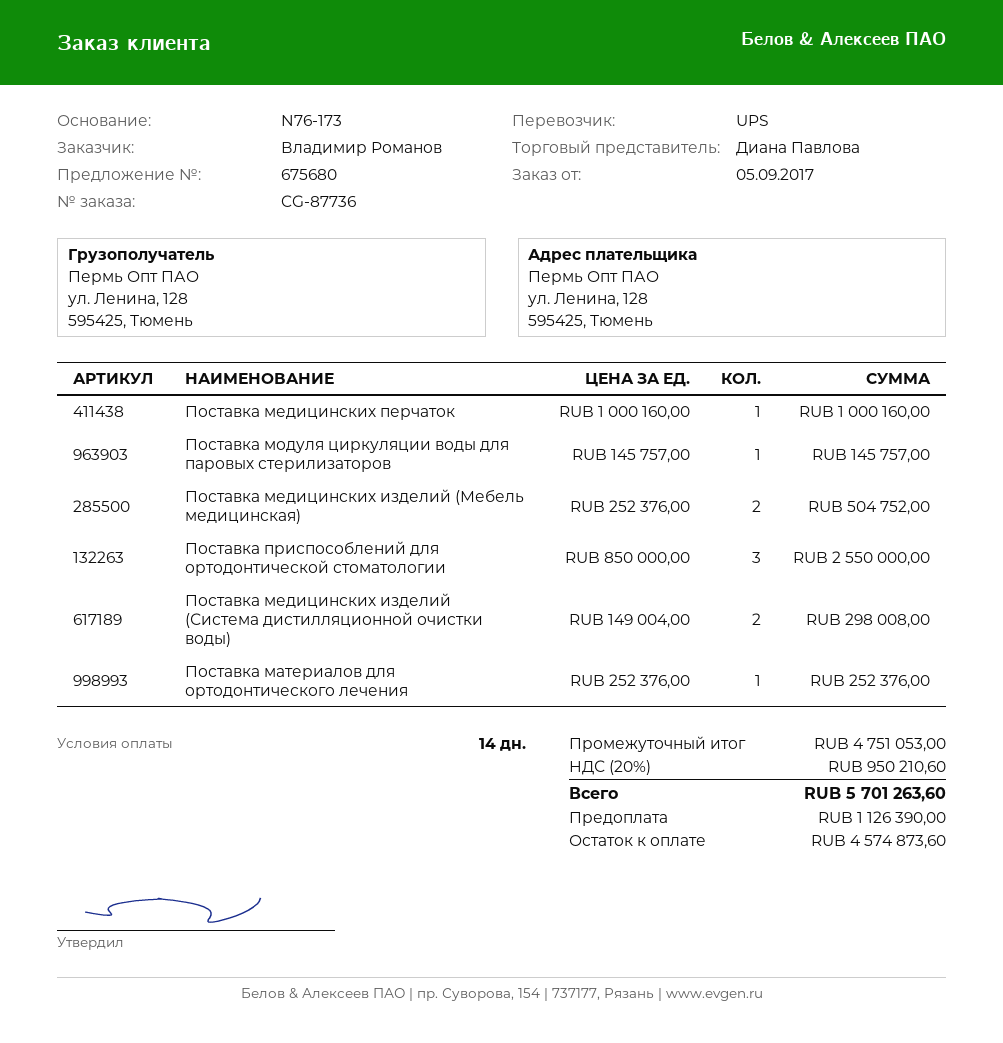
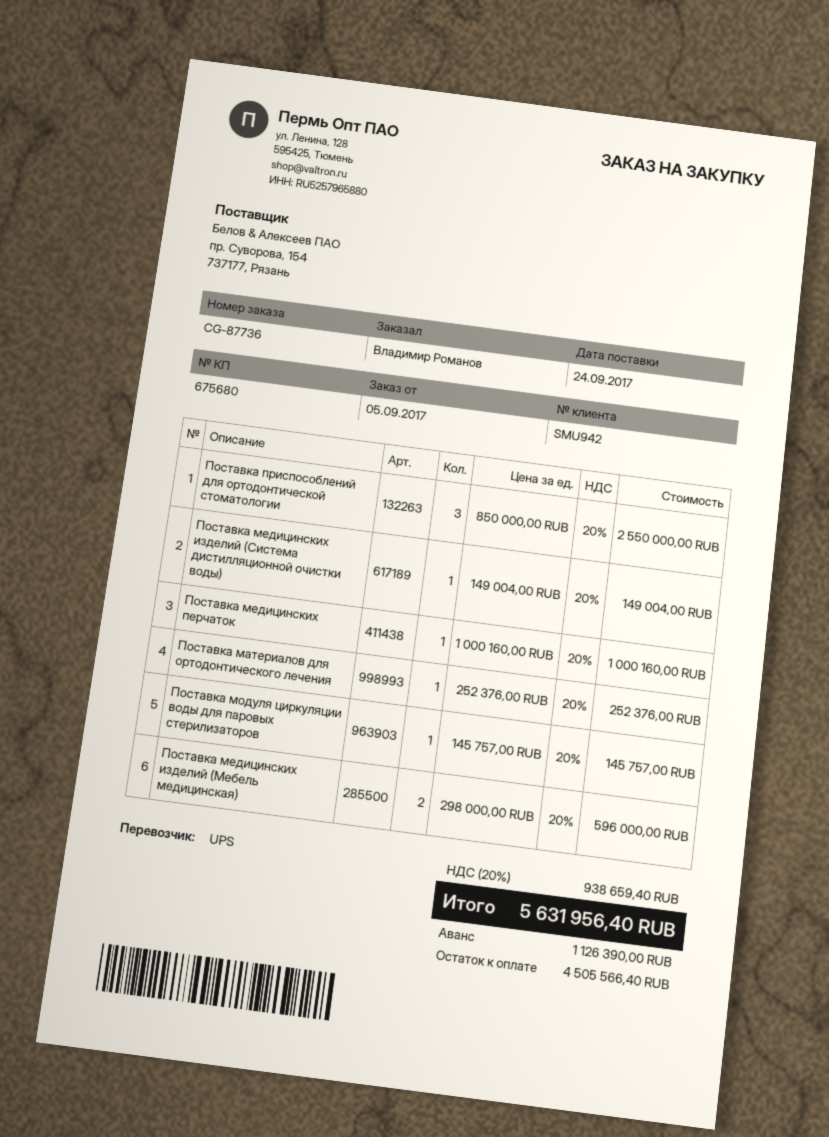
Поставка медицинских изделий (Мебель медицинская): 2 x 252376.00 = 504752.00 -> 2 x 298000.00 = 596000.00
Поставка медицинских изделий (Система дистилляционной очистки воды): 2 x 149004.00 = 298008.00 -> 1 x 149004.00 = 149004.00
tax: 20% = 950210.60 -> 20% = 938659.40
total: 5701263.60 -> 5631956.40
balance: 4574873.60 -> 4505566.40

